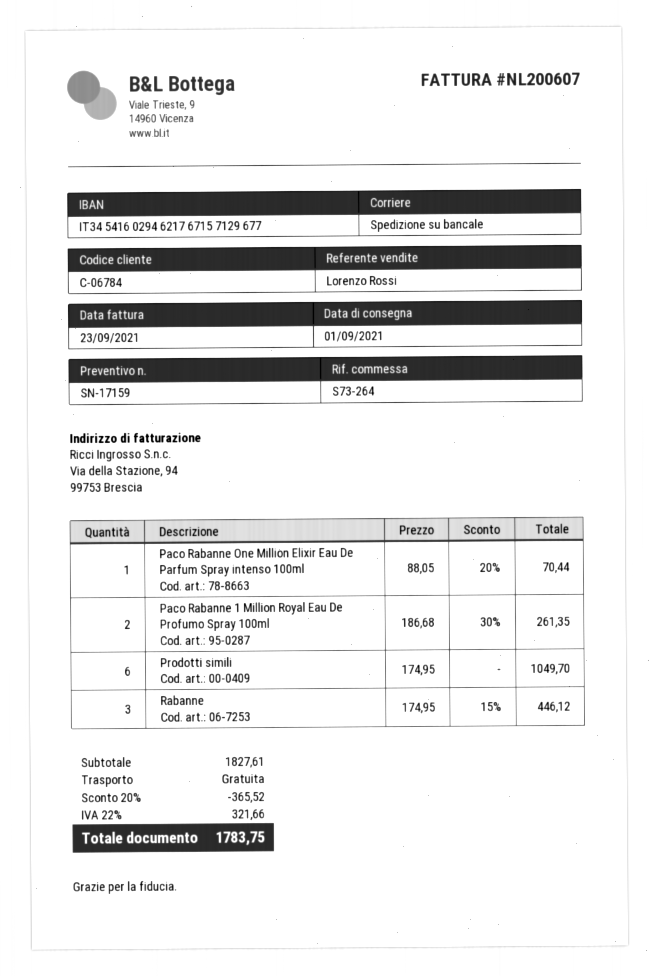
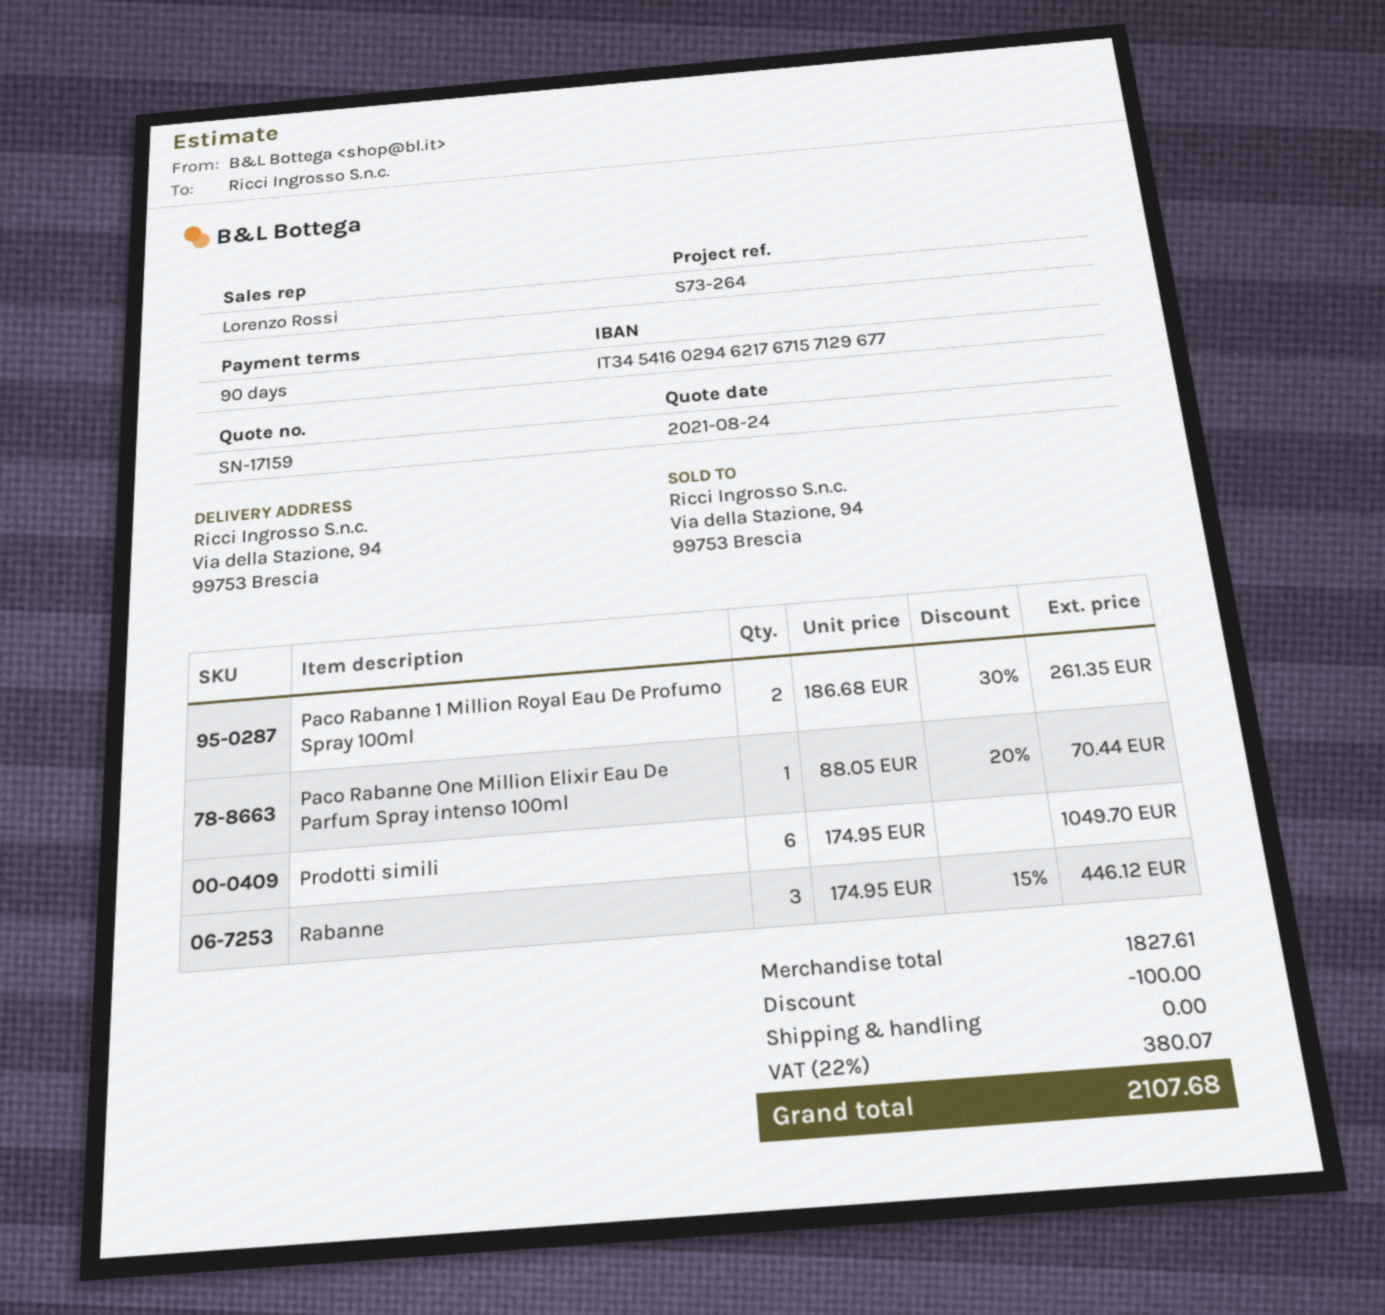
discount: 365.52 -> 100.00
tax: 22% = 321.66 -> 22% = 380.07
total: 1783.75 -> 2107.68

